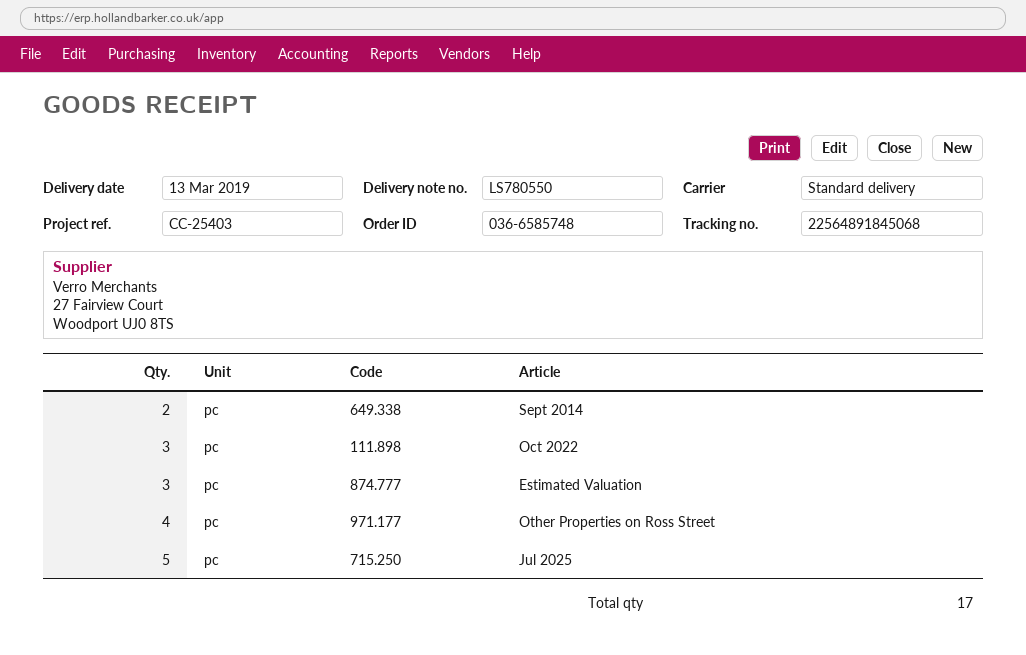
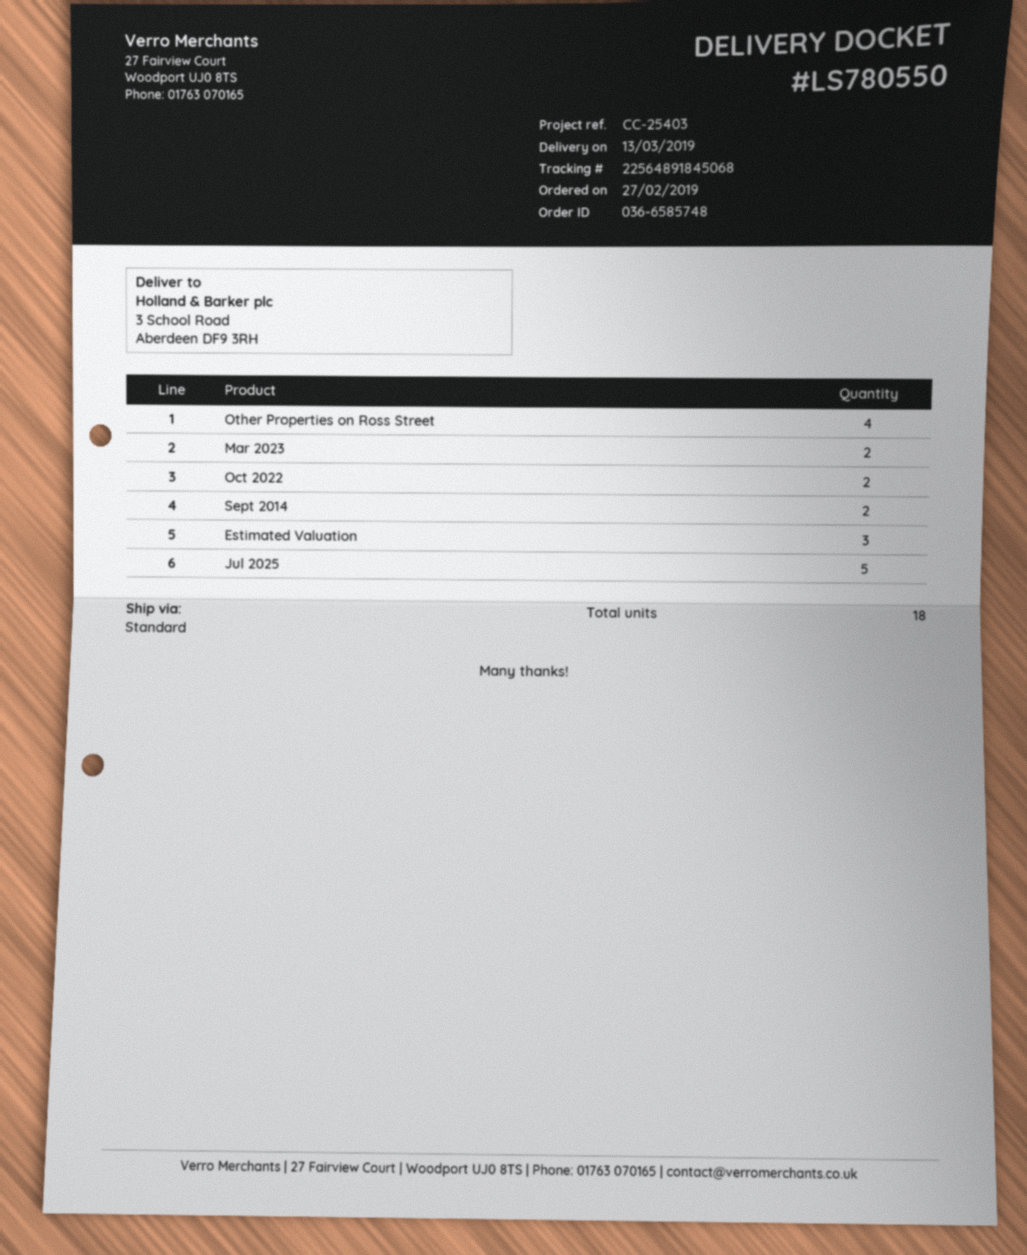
Oct 2022: 3 -> 2
Mar 2023: none -> 2
total quantity: 17 -> 18

